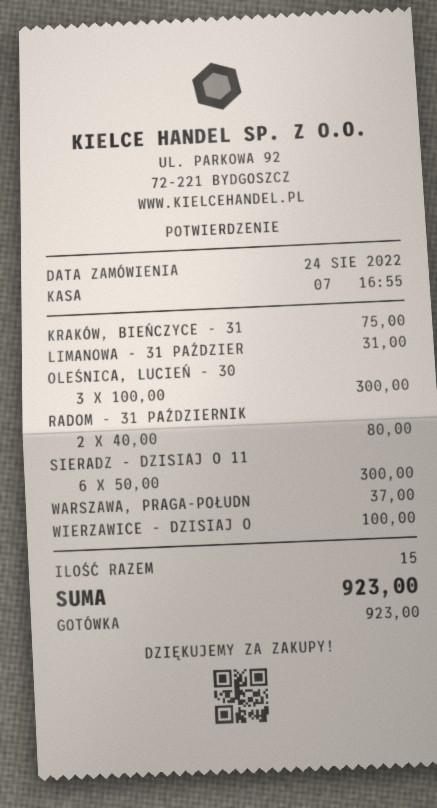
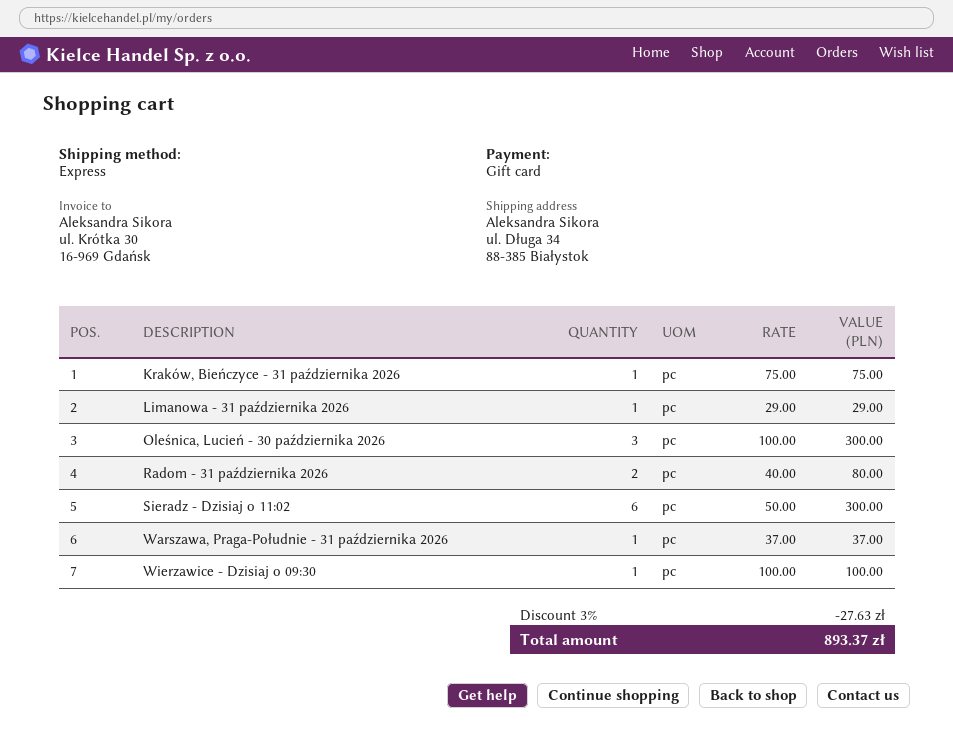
payment method: cash -> gift card
LIMANOWA - 31 PAŹDZIER: 1 x 31.00 = 31.00 -> 1 x 29.00 = 29.00
discount: none -> 3% = 27.63
total: 923.00 -> 893.37

